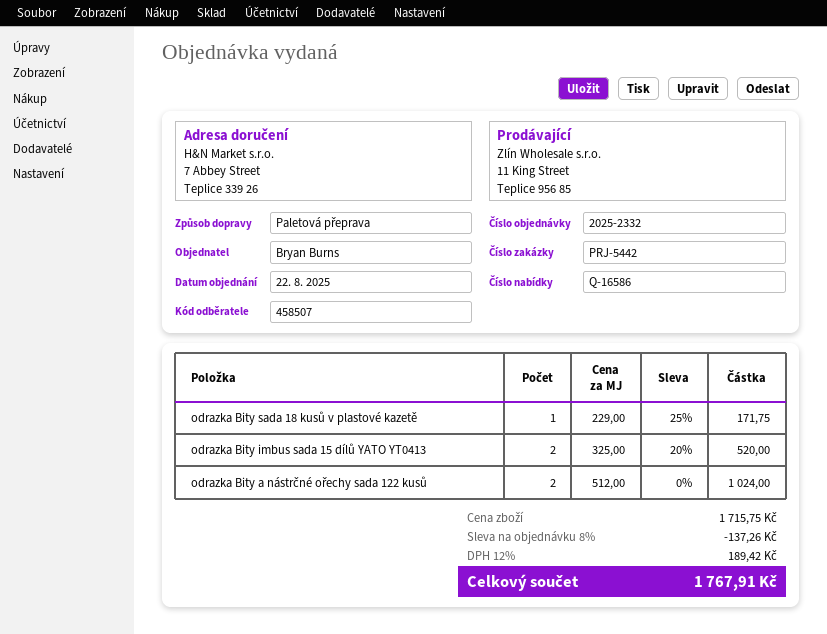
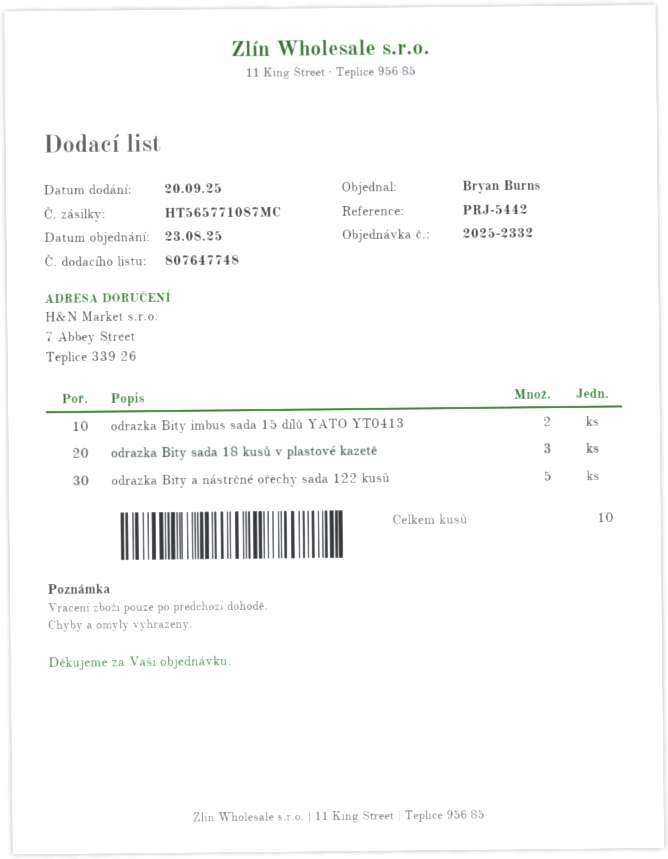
order date: 2025-08-22 -> 2025-08-23
odrazka Bity sada 18 kusů v plastové kazetě: 1 -> 3
odrazka Bity a nástrčné ořechy sada 122 kusů: 2 -> 5

